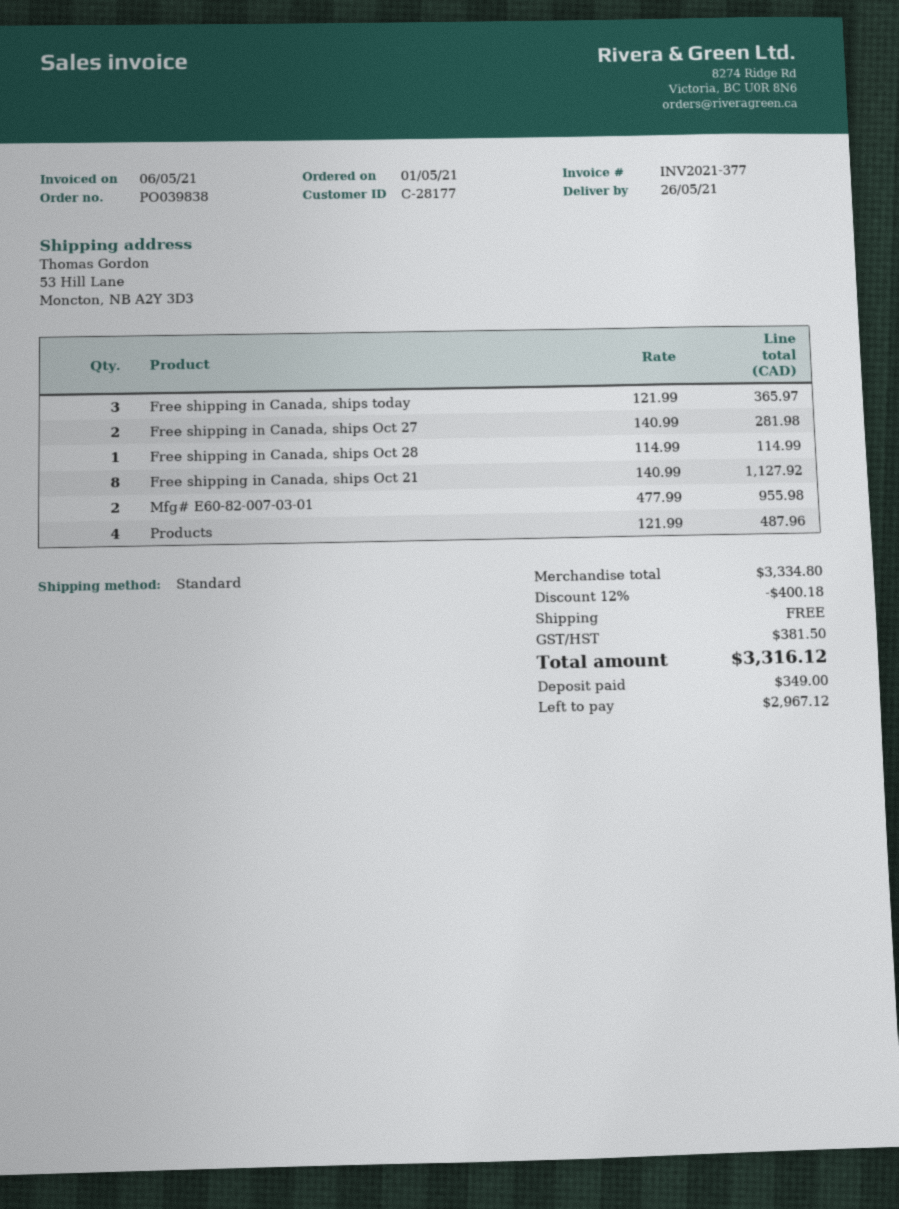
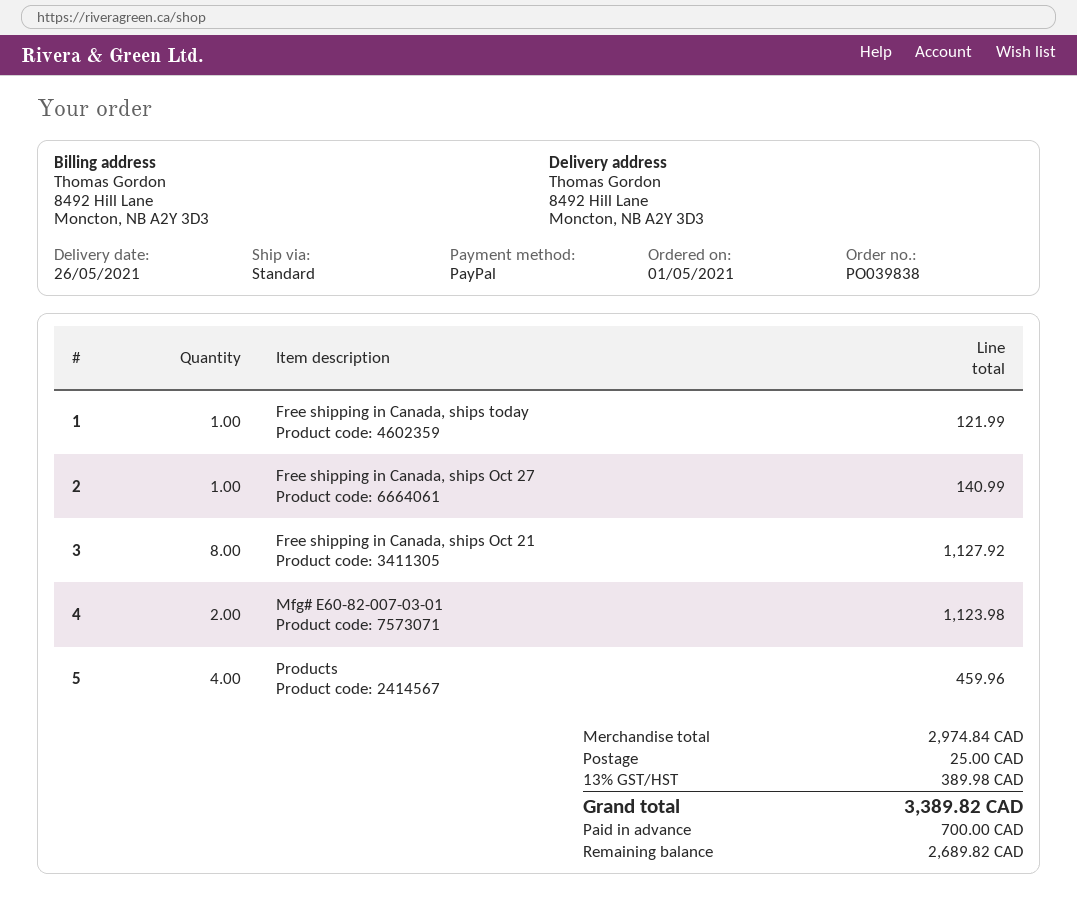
ship to: 53 Hill Lane, Moncton, NB A2Y 3D3 -> 8492 Hill Lane, Moncton, NB A2Y 3D3
Free shipping in Canada, ships today: 3 for 365.97 -> 1 for 121.99
Free shipping in Canada, ships Oct 27: 2 for 281.98 -> 1 for 140.99
Free shipping in Canada, ships Oct 28: 1 for 114.99 -> none
Mfg# E60-82-007-03-01: 2 for 955.98 -> 2 for 1123.98
Products: 4 for 487.96 -> 4 for 459.96
subtotal: 3334.80 -> 2974.84
discount: 12% = 400.18 -> none
shipping: 0.00 -> 25.00
tax: 381.50 -> 389.98
total: 3316.12 -> 3389.82
deposit: 349.00 -> 700.00
balance: 2967.12 -> 2689.82

